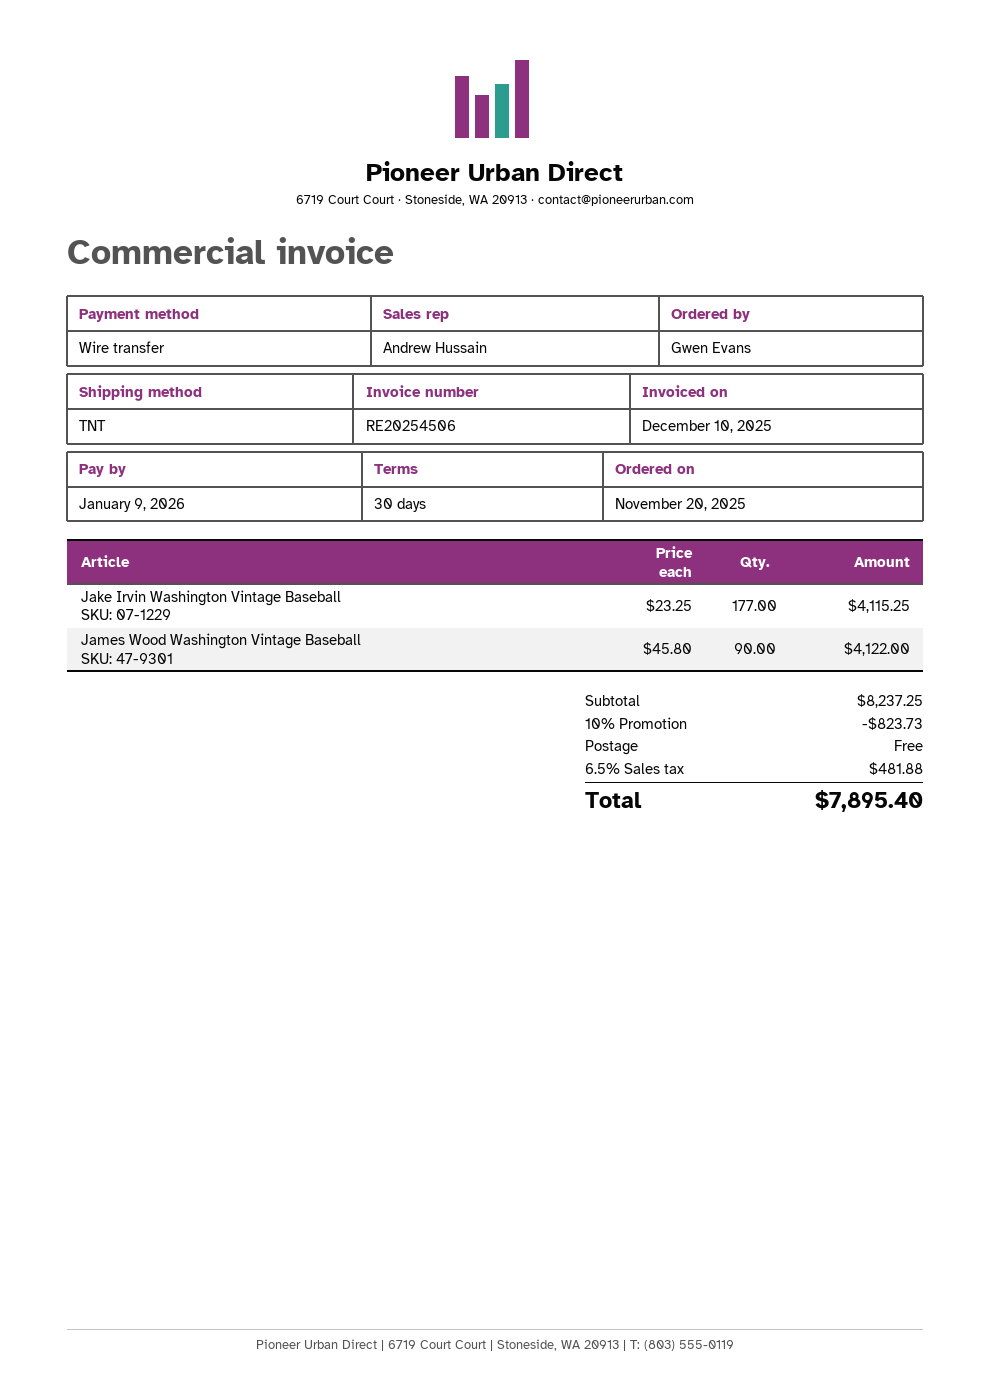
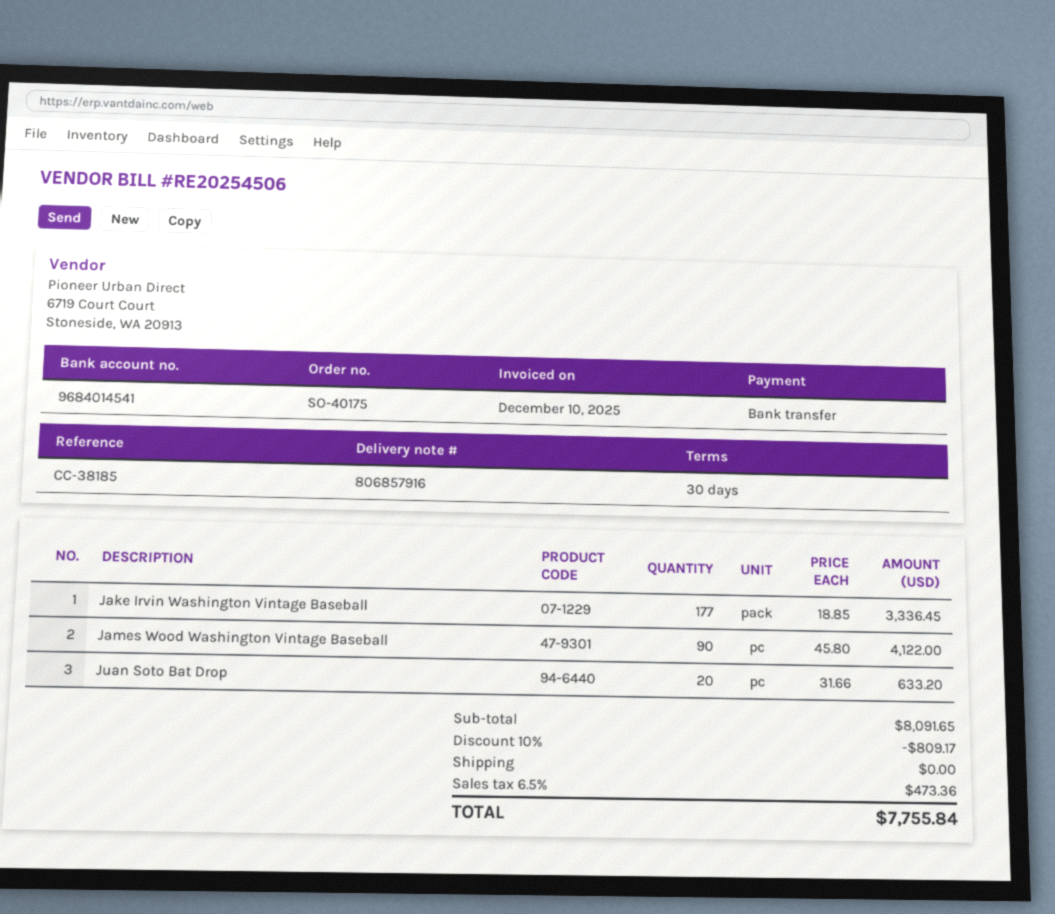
Jake Irvin Washington Vintage Baseball: 177 x 23.25 = 4115.25 -> 177 x 18.85 = 3336.45
Juan Soto Bat Drop: none -> 20 x 31.66 = 633.20
subtotal: 8237.25 -> 8091.65
discount: 10% = 823.73 -> 10% = 809.17
tax: 6.5% = 481.88 -> 6.5% = 473.36
total: 7895.40 -> 7755.84

